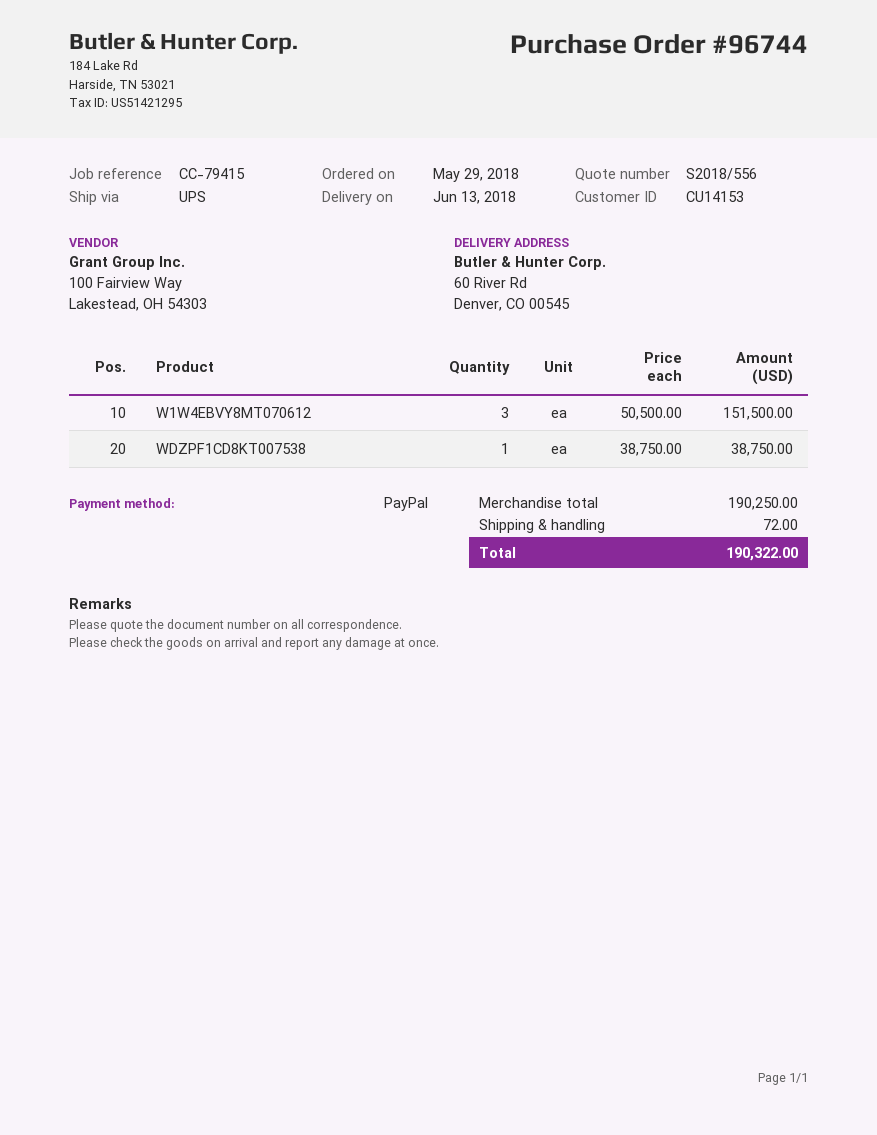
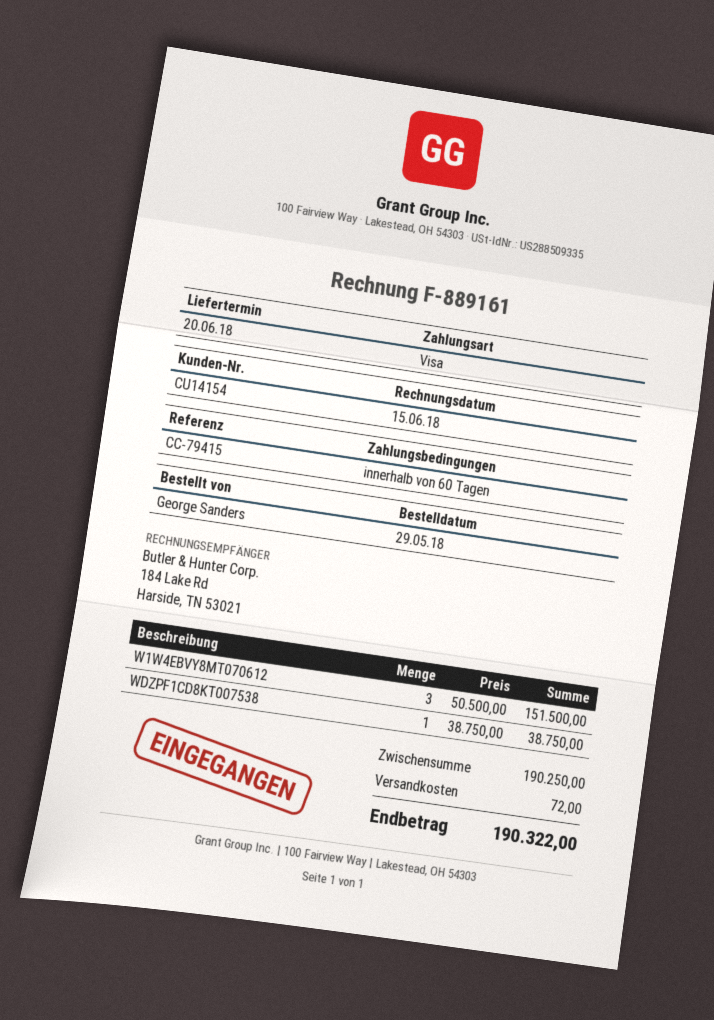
delivery date: 2018-06-13 -> 2018-06-20
customer number: CU14153 -> CU14154
payment method: PayPal -> Visa

